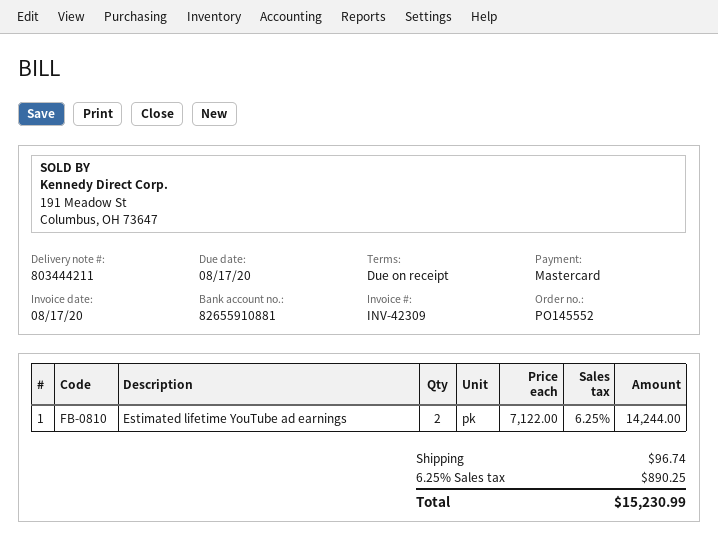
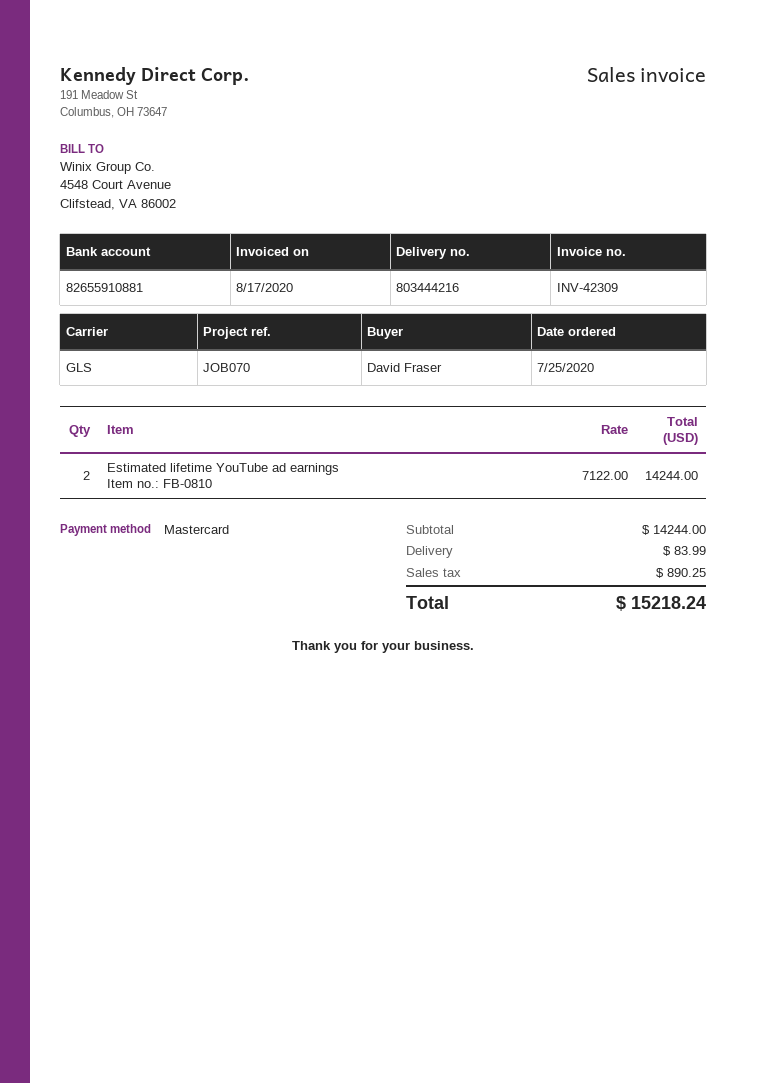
delivery note number: 803444211 -> 803444216
shipping: 96.74 -> 83.99
total: 15230.99 -> 15218.24

